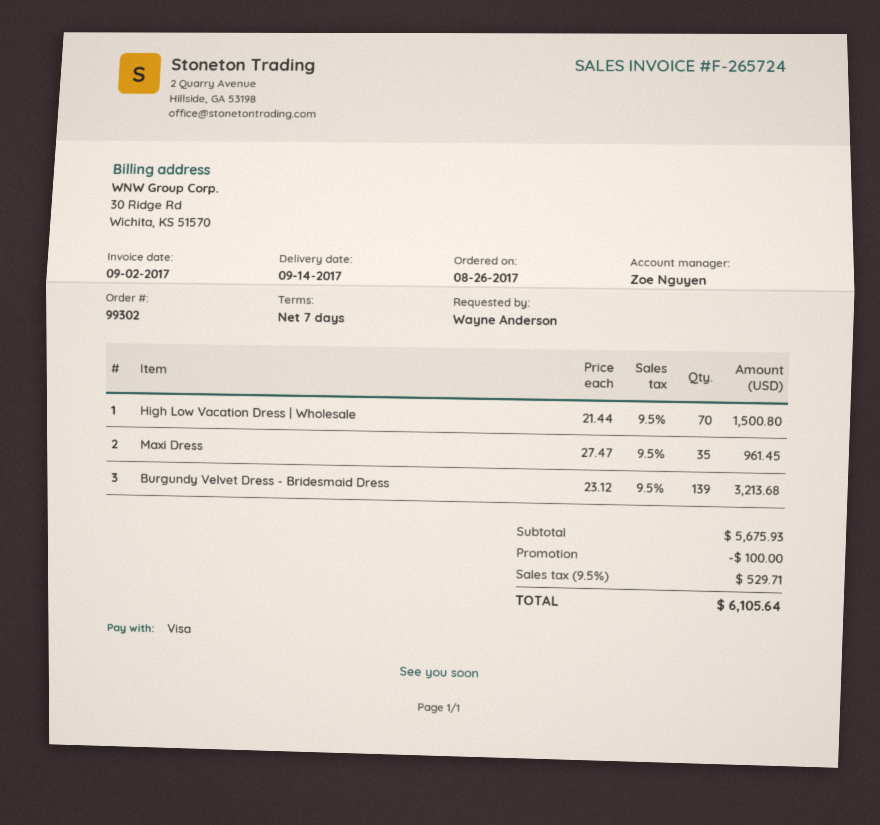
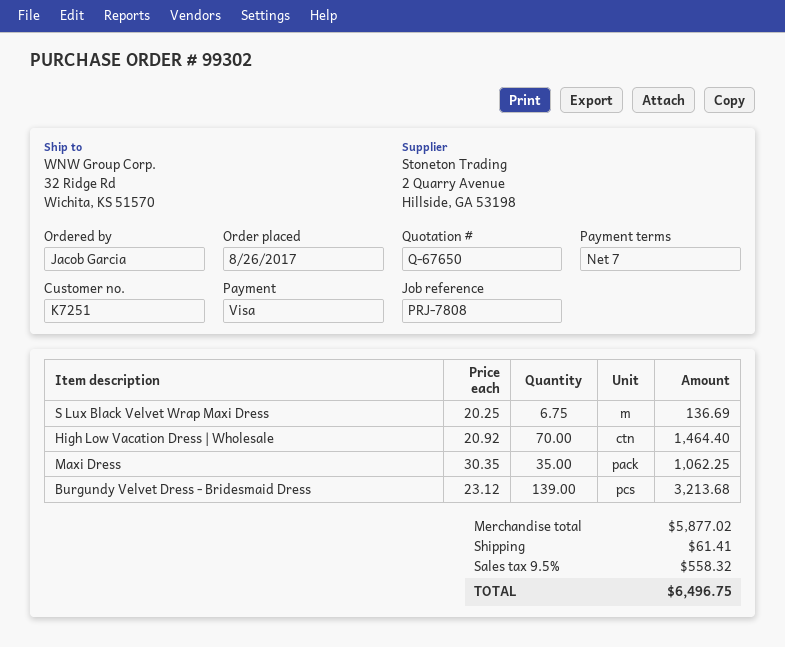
ordered by: Wayne Anderson -> Jacob Garcia
High Low Vacation Dress | Wholesale: 70 x 21.44 = 1500.80 -> 70 x 20.92 = 1464.40
Maxi Dress: 35 x 27.47 = 961.45 -> 35 x 30.35 = 1062.25
S Lux Black Velvet Wrap Maxi Dress: none -> 6.75 x 20.25 = 136.69
subtotal: 5675.93 -> 5877.02
discount: 100.00 -> none
shipping: none -> 61.41
tax: 9.5% = 529.71 -> 9.5% = 558.32
total: 6105.64 -> 6496.75

